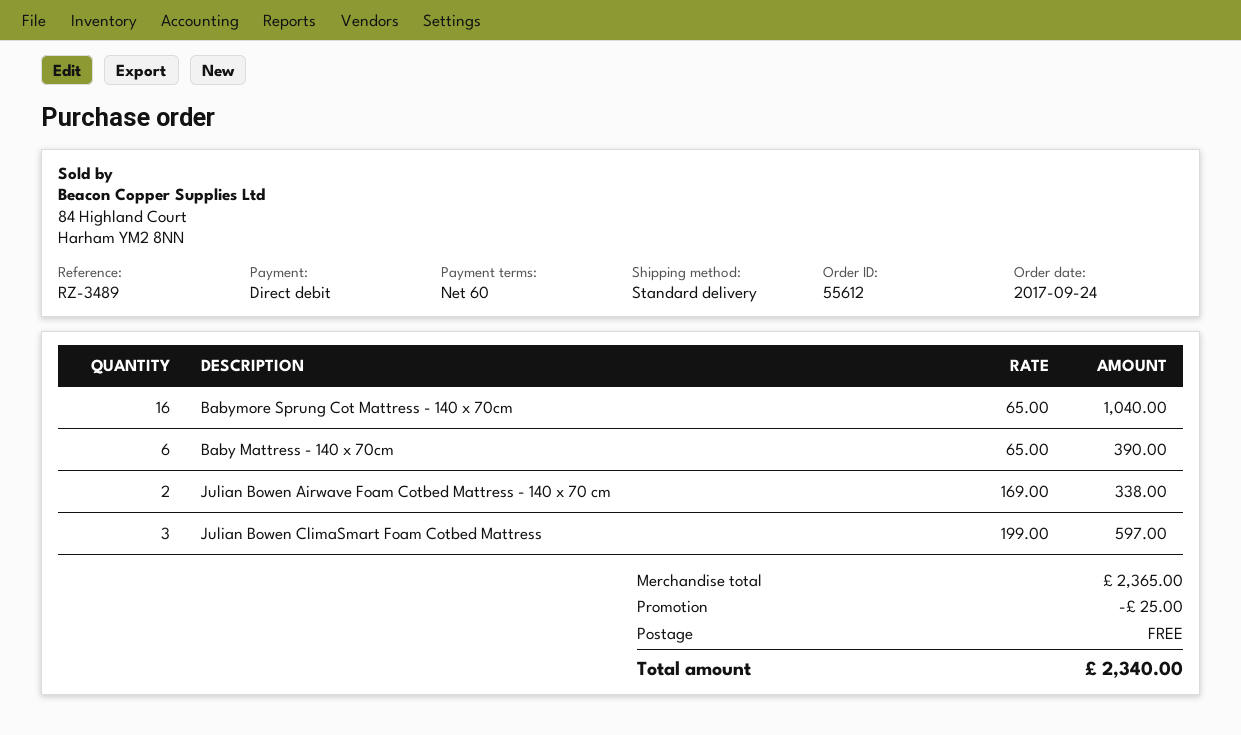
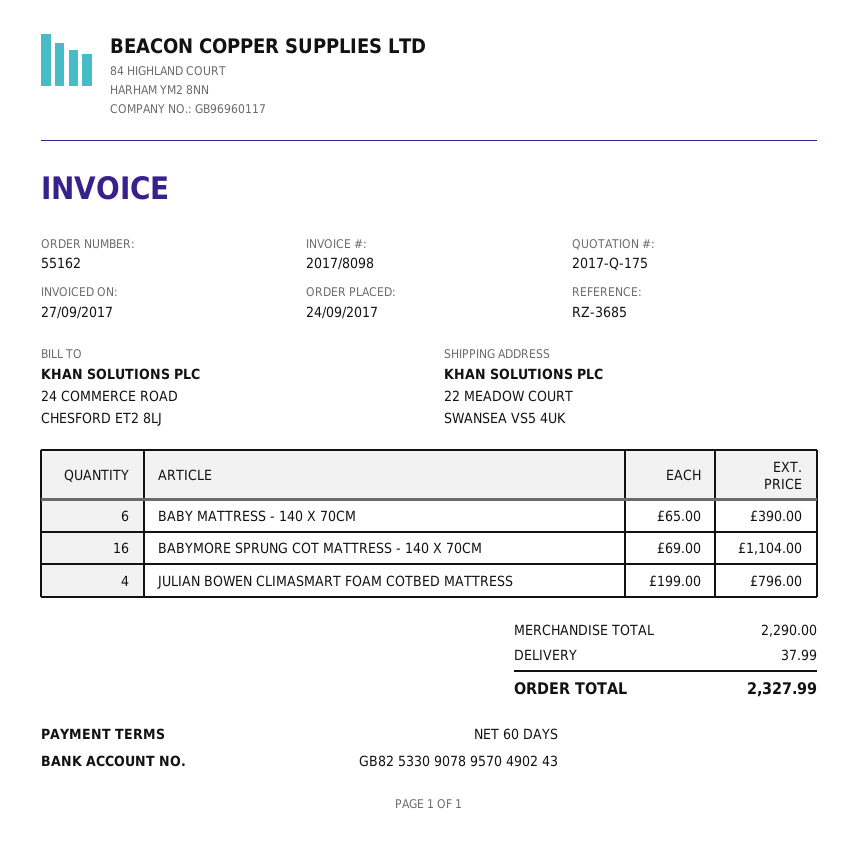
order number: 55612 -> 55162
reference: RZ-3489 -> RZ-3685
Babymore Sprung Cot Mattress - 140 x 70cm: 16 x 65.00 = 1040.00 -> 16 x 69.00 = 1104.00
Julian Bowen Airwave Foam Cotbed Mattress - 140 x 70 cm: 2 x 169.00 = 338.00 -> none
Julian Bowen ClimaSmart Foam Cotbed Mattress: 3 x 199.00 = 597.00 -> 4 x 199.00 = 796.00
subtotal: 2365.00 -> 2290.00
discount: 25.00 -> none
shipping: 0.00 -> 37.99
total: 2340.00 -> 2327.99

